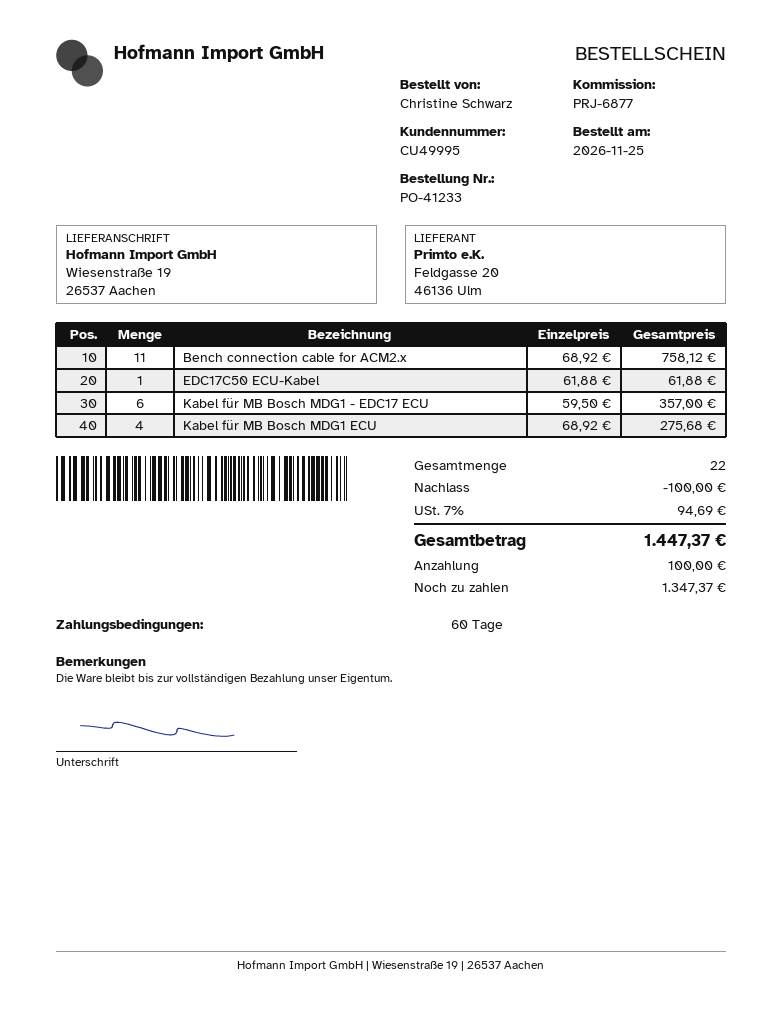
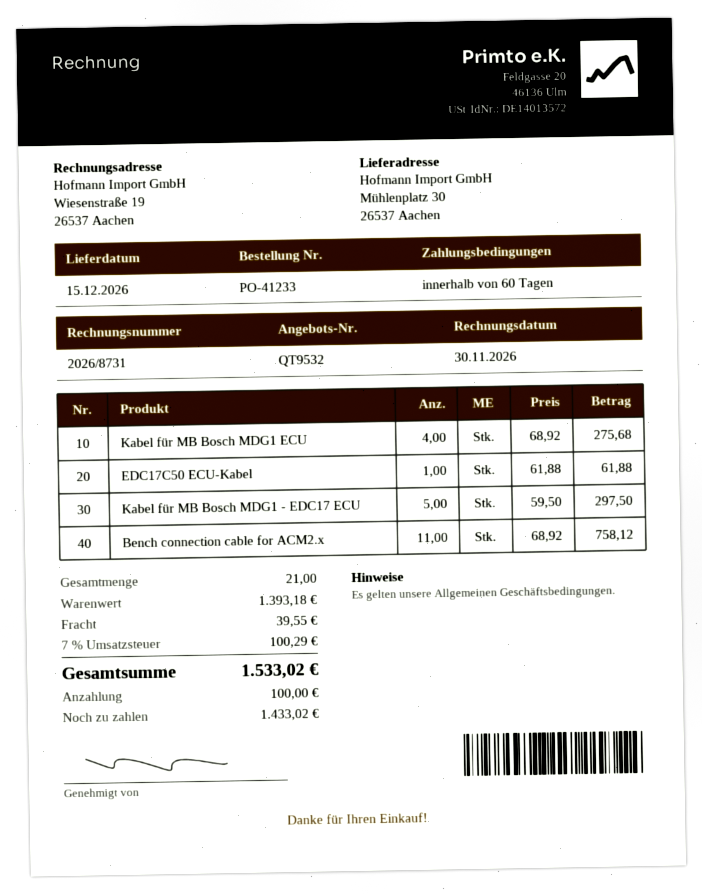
ship to: Wiesenstraße 19, 26537 Aachen -> Mühlenplatz 30, 26537 Aachen
Kabel für MB Bosch MDG1 - EDC17 ECU: 6 x 59.50 = 357.00 -> 5 x 59.50 = 297.50
total quantity: 22 -> 21
discount: 100.00 -> none
shipping: none -> 39.55
tax: 7% = 94.69 -> 7% = 100.29
total: 1447.37 -> 1533.02
balance: 1347.37 -> 1433.02

